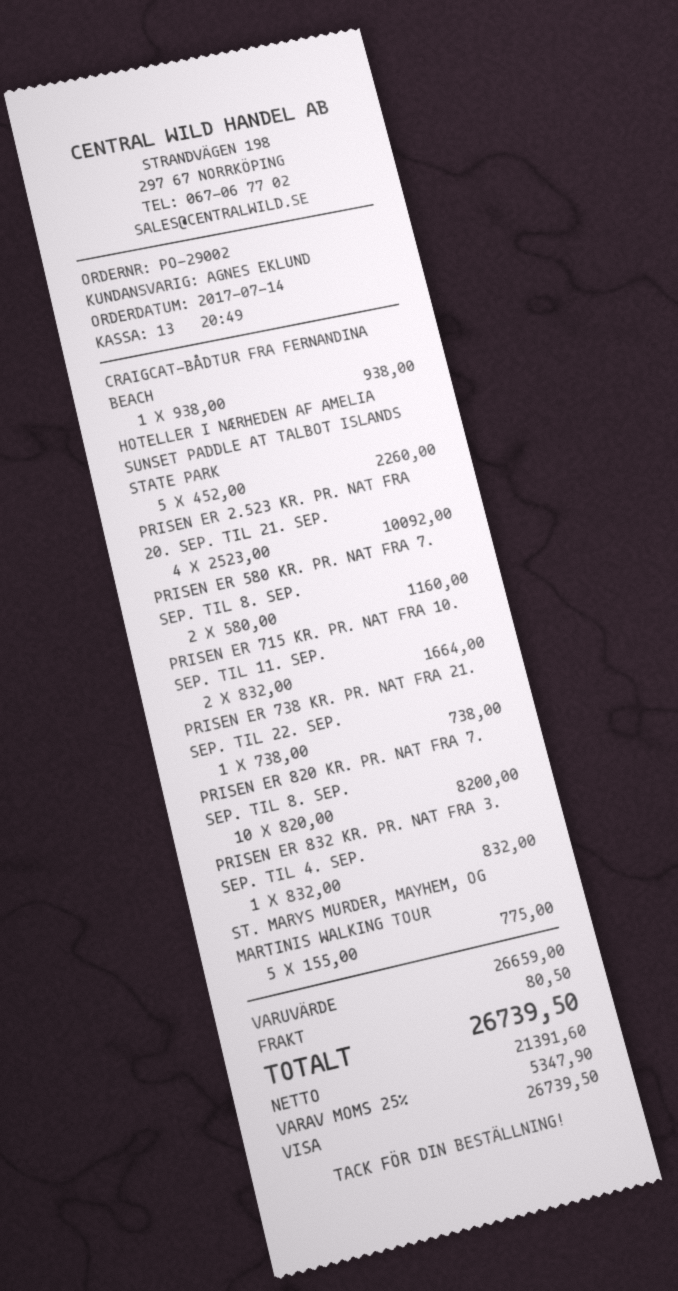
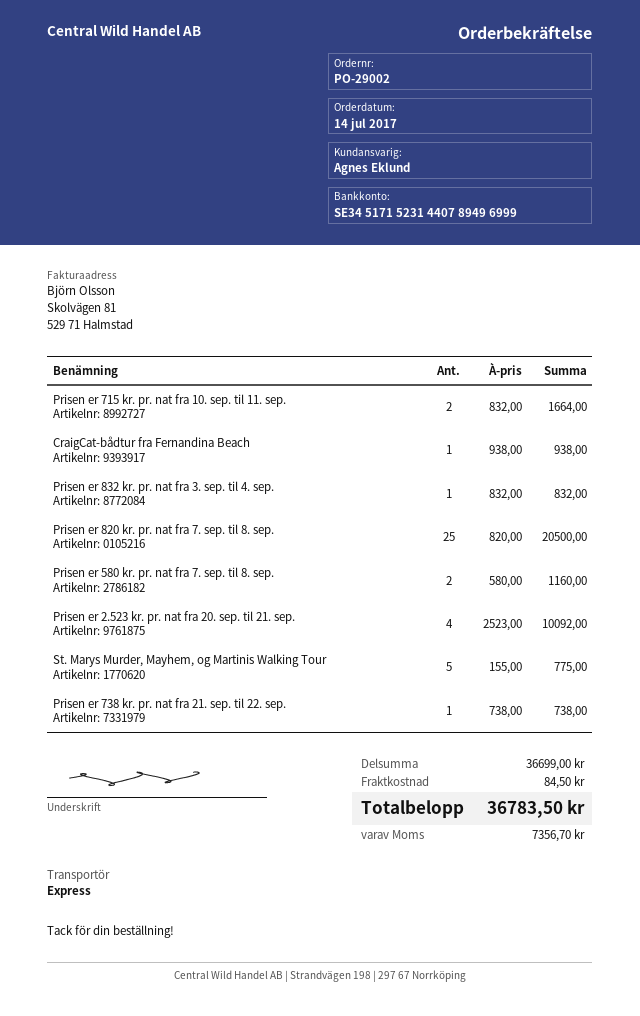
HOTELLER I NÆRHEDEN AF AMELIA SUNSET PADDLE AT TALBOT ISLANDS STATE PARK: 5 x 452.00 = 2260.00 -> none
PRISEN ER 820 KR. PR. NAT FRA 7. SEP. TIL 8. SEP.: 10 x 820.00 = 8200.00 -> 25 x 820.00 = 20500.00
subtotal: 26659.00 -> 36699.00
shipping: 80.50 -> 84.50
tax: 5347.90 -> 7356.70
total: 26739.50 -> 36783.50

